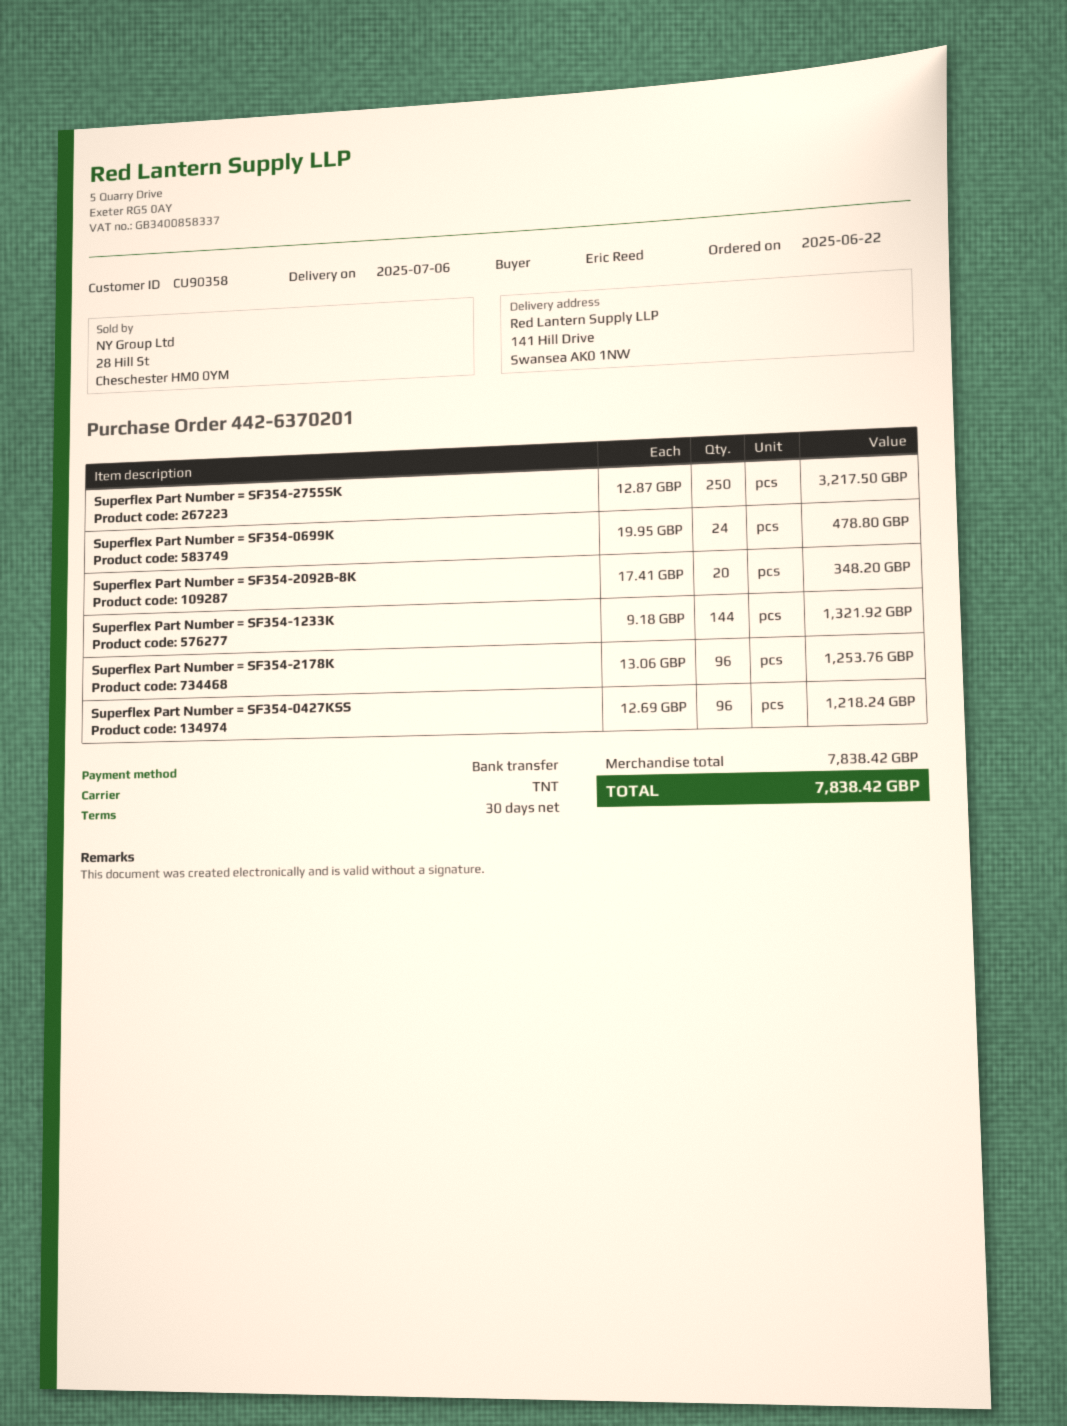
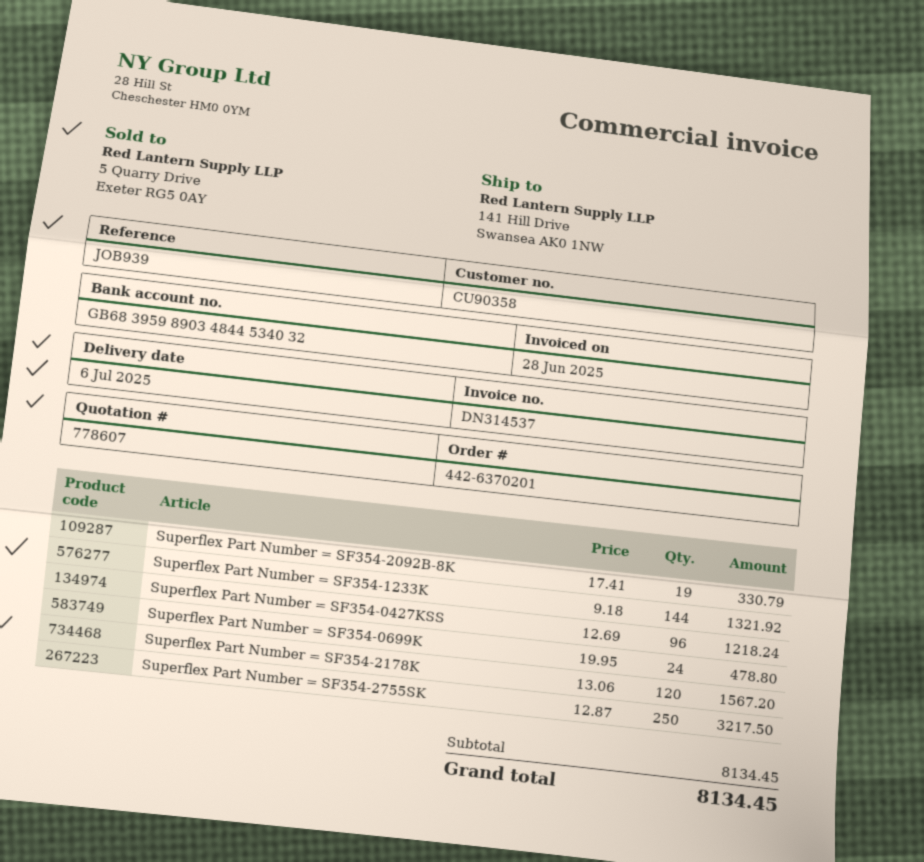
Superflex Part Number = SF354-2092B-8K: 20 x 17.41 = 348.20 -> 19 x 17.41 = 330.79
Superflex Part Number = SF354-2178K: 96 x 13.06 = 1253.76 -> 120 x 13.06 = 1567.20
subtotal: 7838.42 -> 8134.45
total: 7838.42 -> 8134.45

